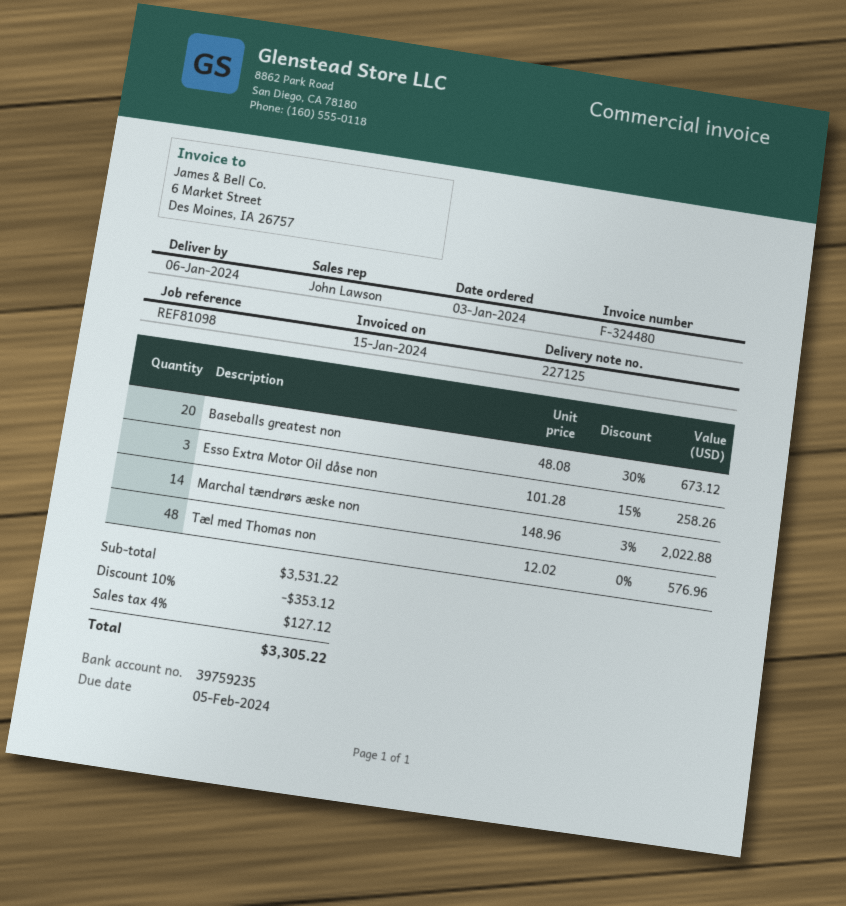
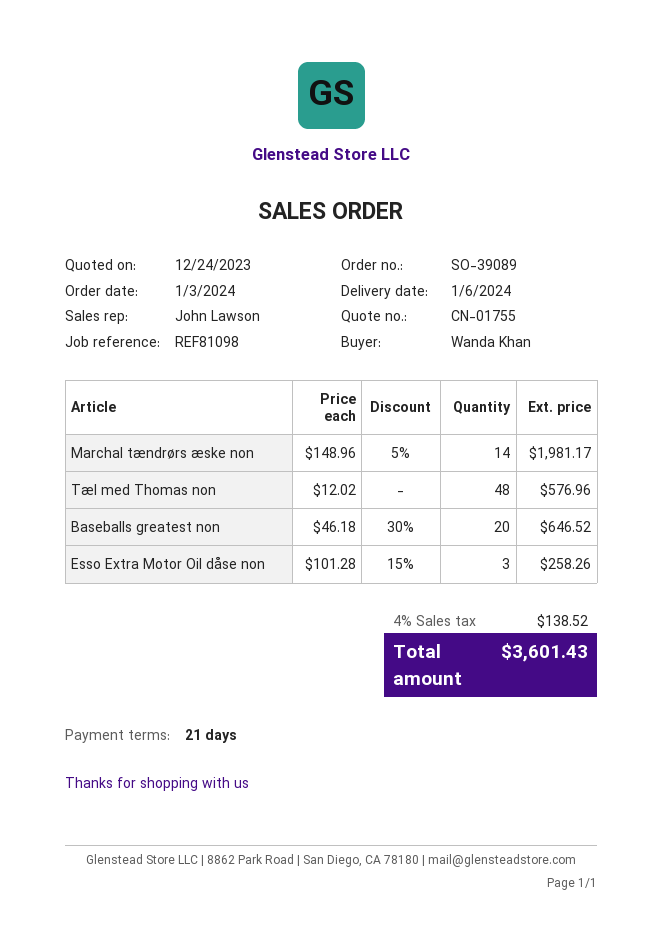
Baseballs greatest non: 20 x 48.08 - 30% = 673.12 -> 20 x 46.18 - 30% = 646.52
Marchal tændrørs æske non: 14 x 148.96 - 3% = 2022.88 -> 14 x 148.96 - 5% = 1981.17
discount: 10% = 353.12 -> none
tax: 4% = 127.12 -> 4% = 138.52
total: 3305.22 -> 3601.43

